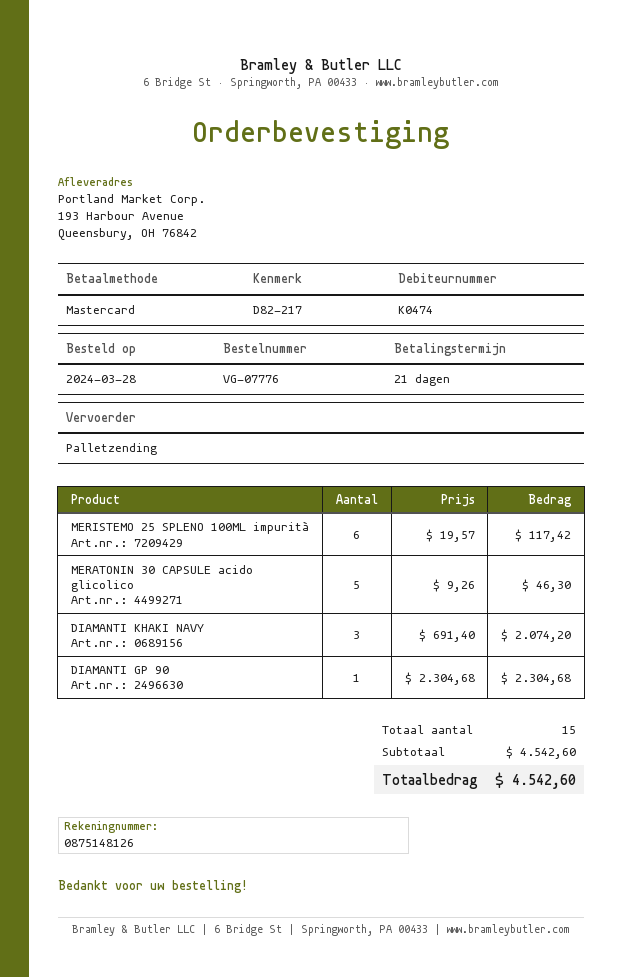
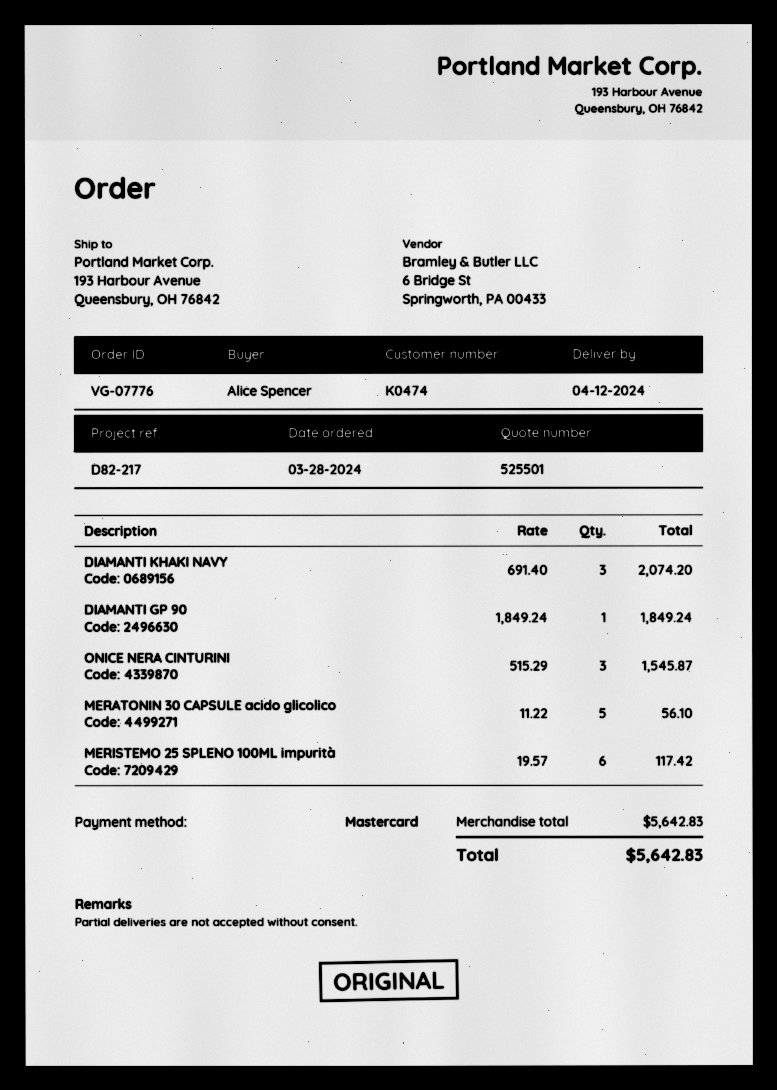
MERATONIN 30 CAPSULE acido glicolico: 5 x 9.26 = 46.30 -> 5 x 11.22 = 56.10
DIAMANTI GP 90: 1 x 2304.68 = 2304.68 -> 1 x 1849.24 = 1849.24
ONICE NERA CINTURINI: none -> 3 x 515.29 = 1545.87
subtotal: 4542.60 -> 5642.83
total: 4542.60 -> 5642.83

